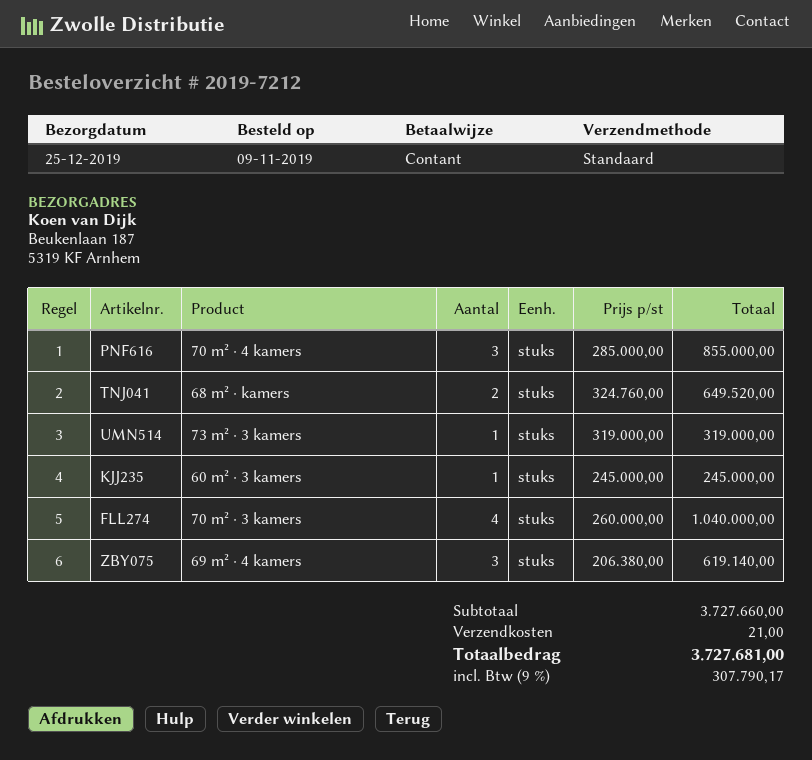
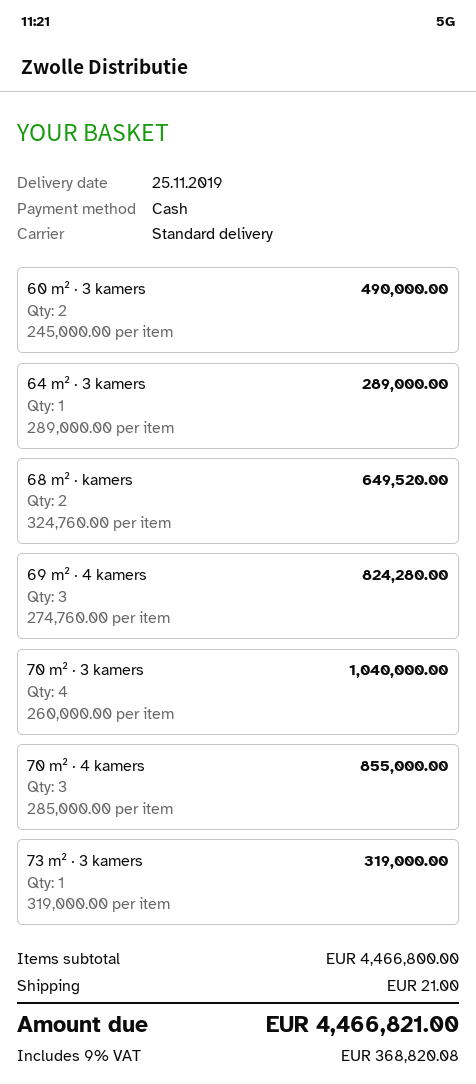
delivery date: 2019-12-25 -> 2019-11-25
60 m² · 3 kamers: 1 x 245000.00 = 245000.00 -> 2 x 245000.00 = 490000.00
69 m² · 4 kamers: 3 x 206380.00 = 619140.00 -> 3 x 274760.00 = 824280.00
64 m² · 3 kamers: none -> 1 x 289000.00 = 289000.00
subtotal: 3727660.00 -> 4466800.00
tax: 9% = 307790.17 -> 9% = 368820.08
total: 3727681.00 -> 4466821.00

